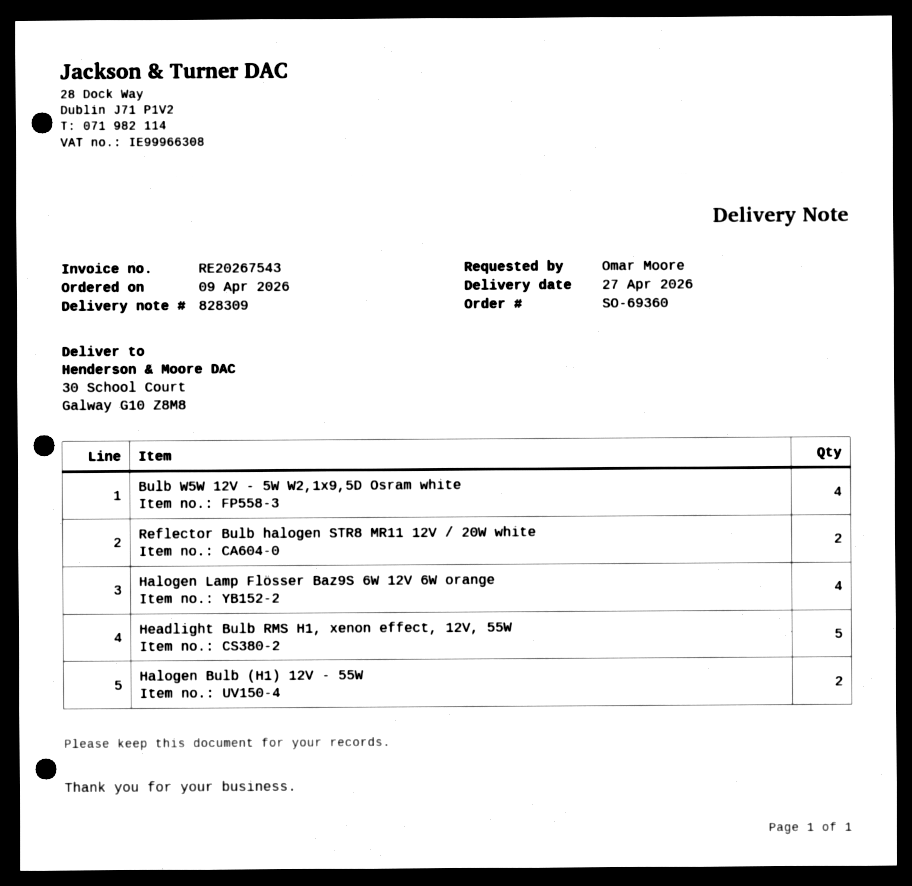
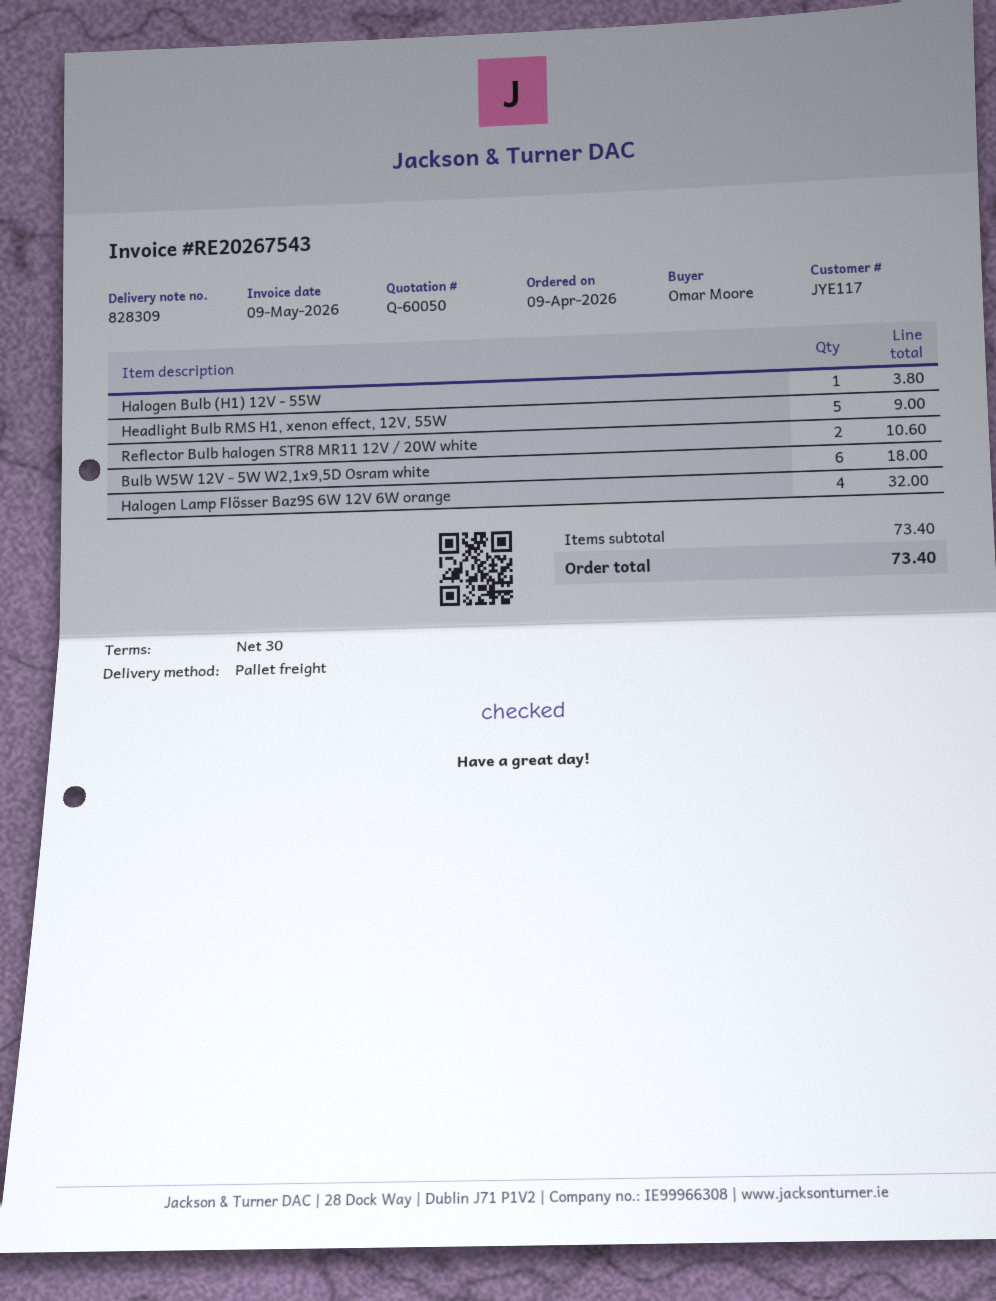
Bulb W5W 12V - 5W W2,1x9,5D Osram white: 4 -> 6
Halogen Bulb (H1) 12V - 55W: 2 -> 1

